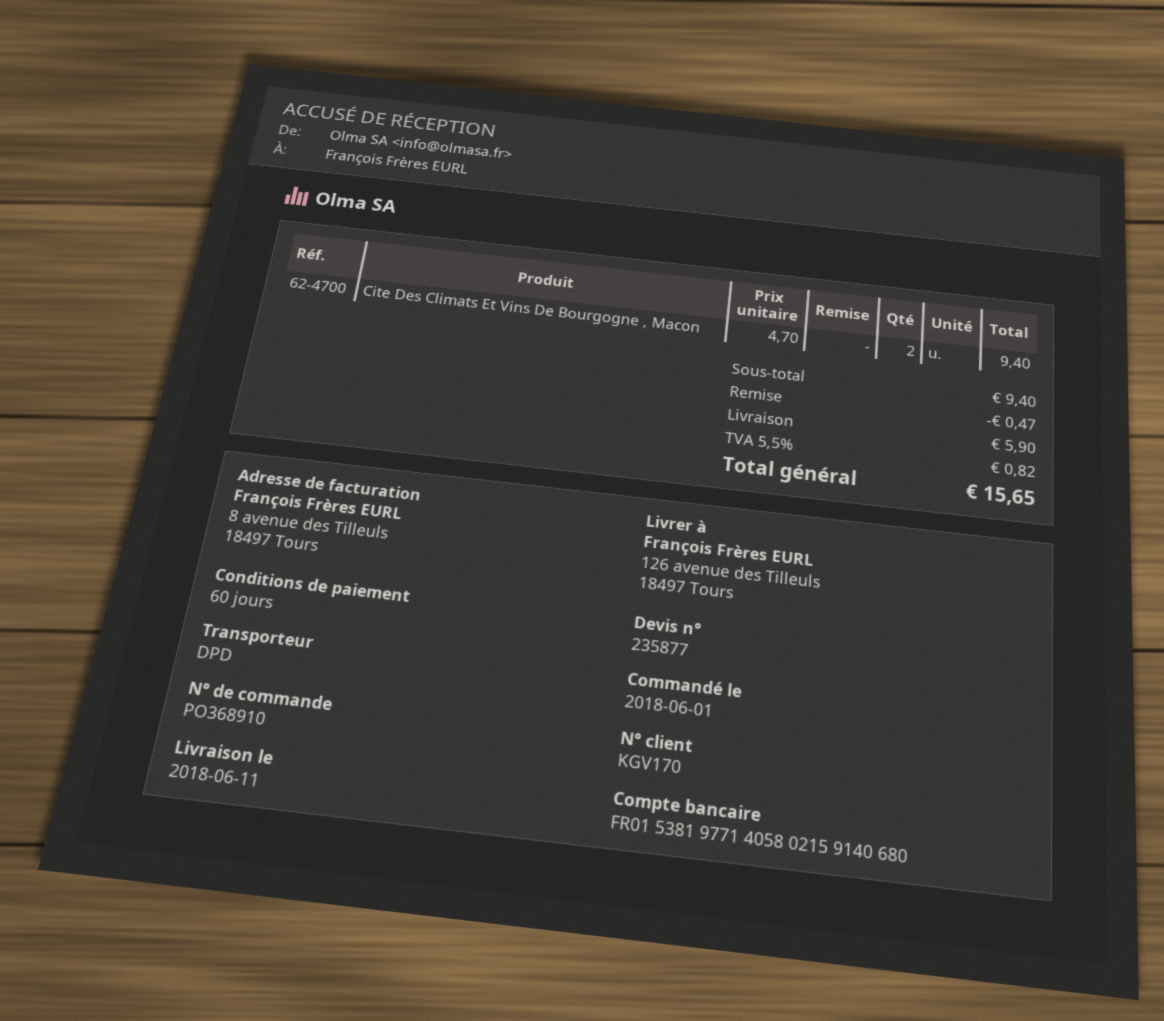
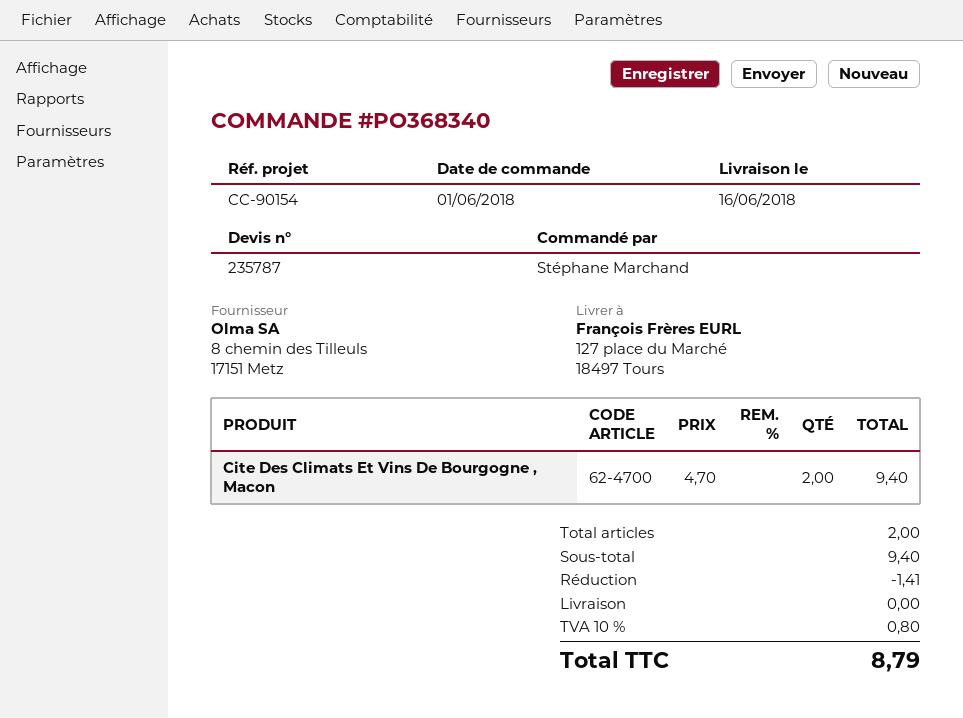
quote number: 235877 -> 235787
order number: PO368910 -> PO368340
delivery date: 2018-06-11 -> 2018-06-16
ship to: 126 avenue des Tilleuls, 18497 Tours -> 127 place du Marché, 18497 Tours
discount: 0.47 -> 1.41
shipping: 5.90 -> 0.00
tax: 5.5% = 0.82 -> 10% = 0.80
total: 15.65 -> 8.79

